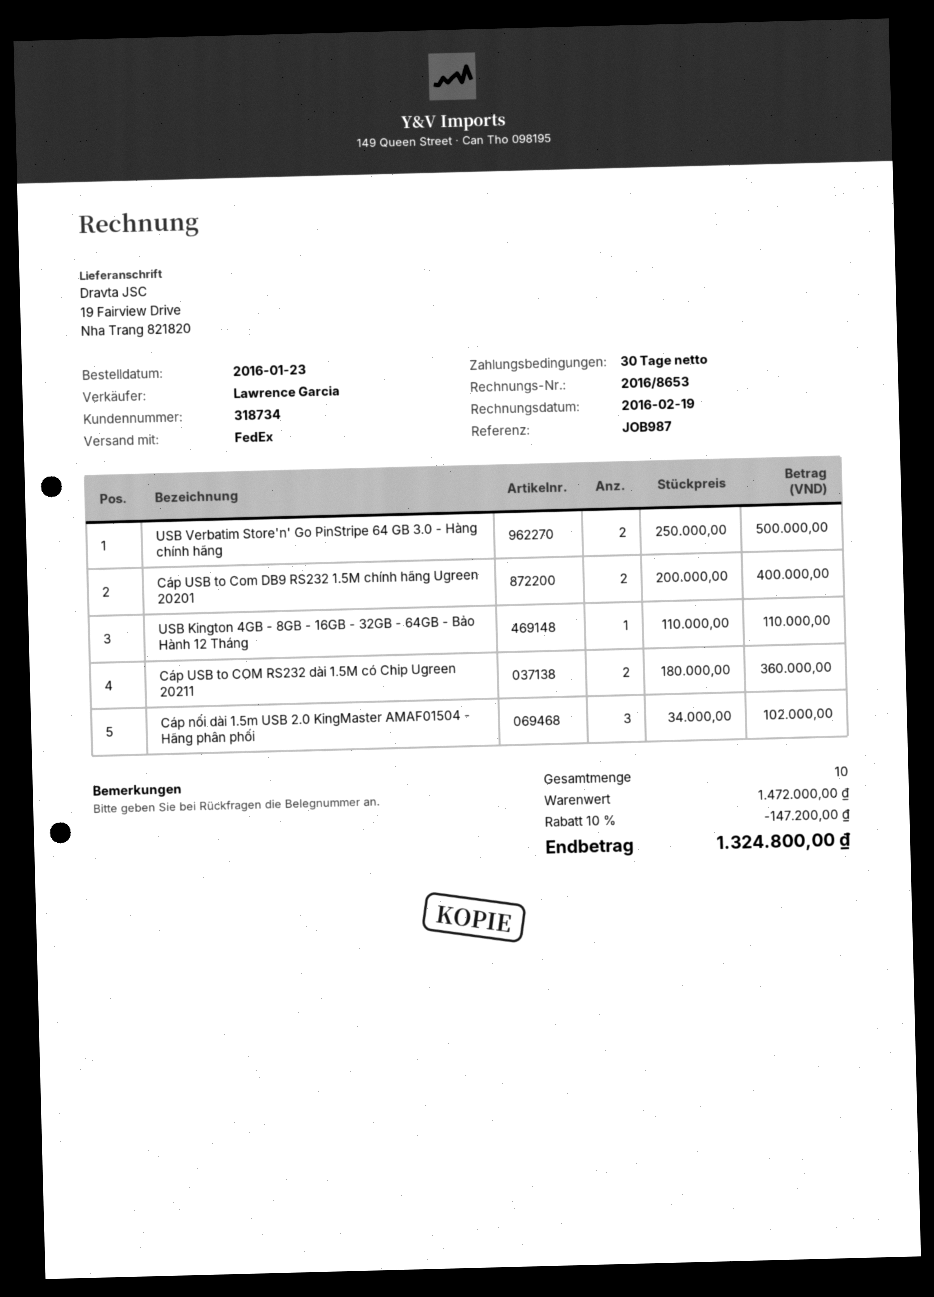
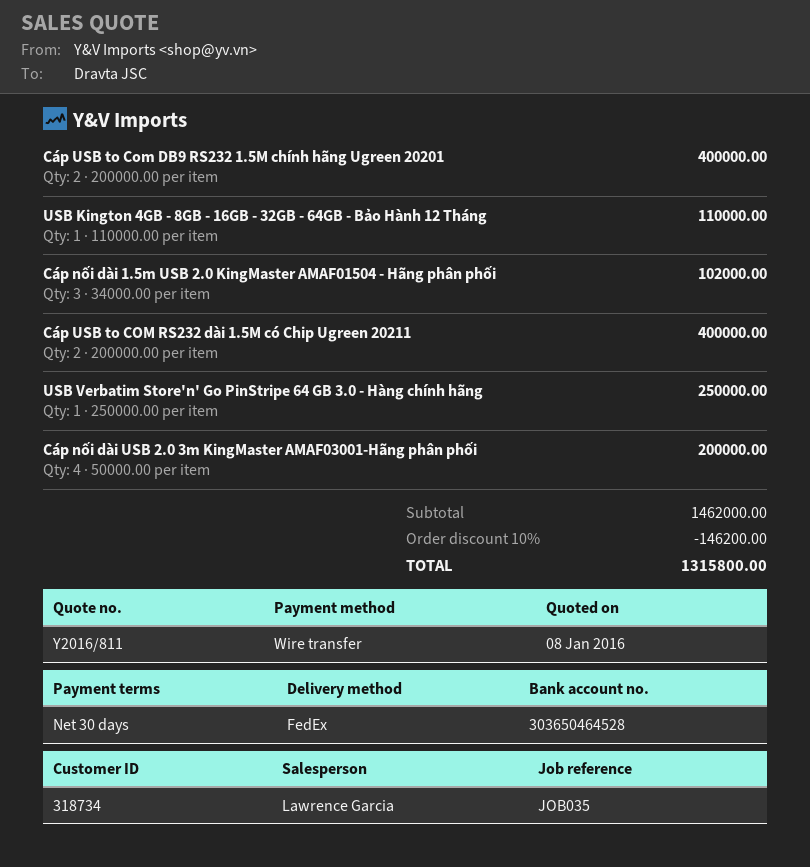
reference: JOB987 -> JOB035
USB Verbatim Store'n' Go PinStripe 64 GB 3.0 - Hàng chính hãng: 2 x 250000.00 = 500000.00 -> 1 x 250000.00 = 250000.00
Cáp USB to COM RS232 dài 1.5M có Chip Ugreen 20211: 2 x 180000.00 = 360000.00 -> 2 x 200000.00 = 400000.00
Cáp nối dài USB 2.0 3m KingMaster AMAF03001-Hãng phân phối: none -> 4 x 50000.00 = 200000.00
subtotal: 1472000.00 -> 1462000.00
discount: 10% = 147200.00 -> 10% = 146200.00
total: 1324800.00 -> 1315800.00

